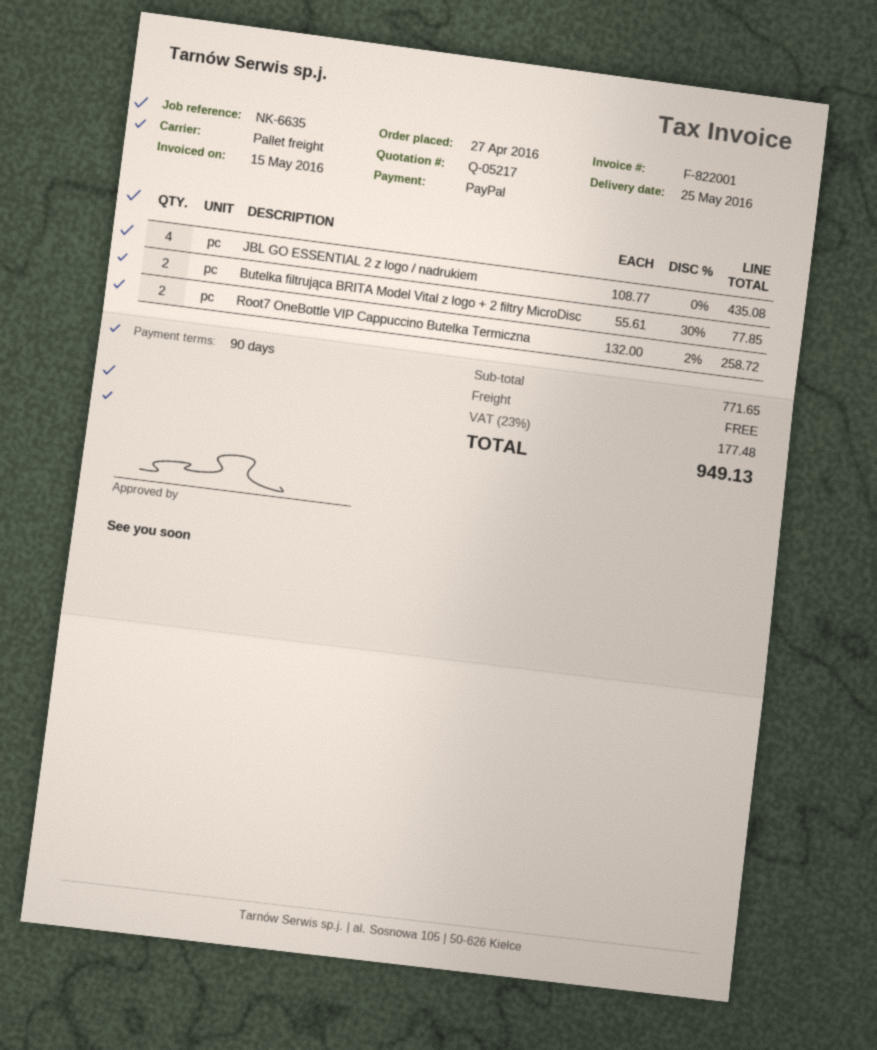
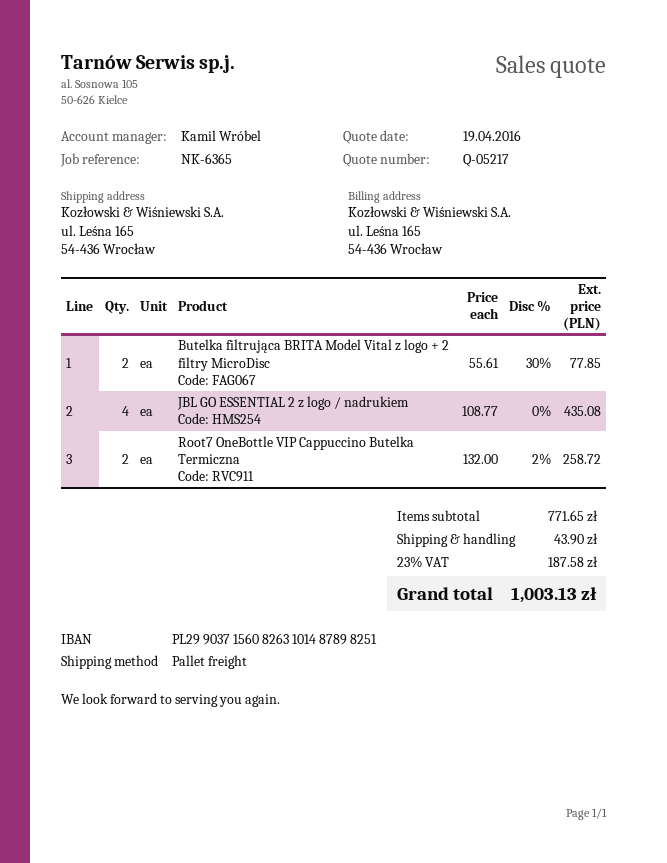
reference: NK-6635 -> NK-6365
shipping: 0.00 -> 43.90
tax: 23% = 177.48 -> 23% = 187.58
total: 949.13 -> 1003.13

